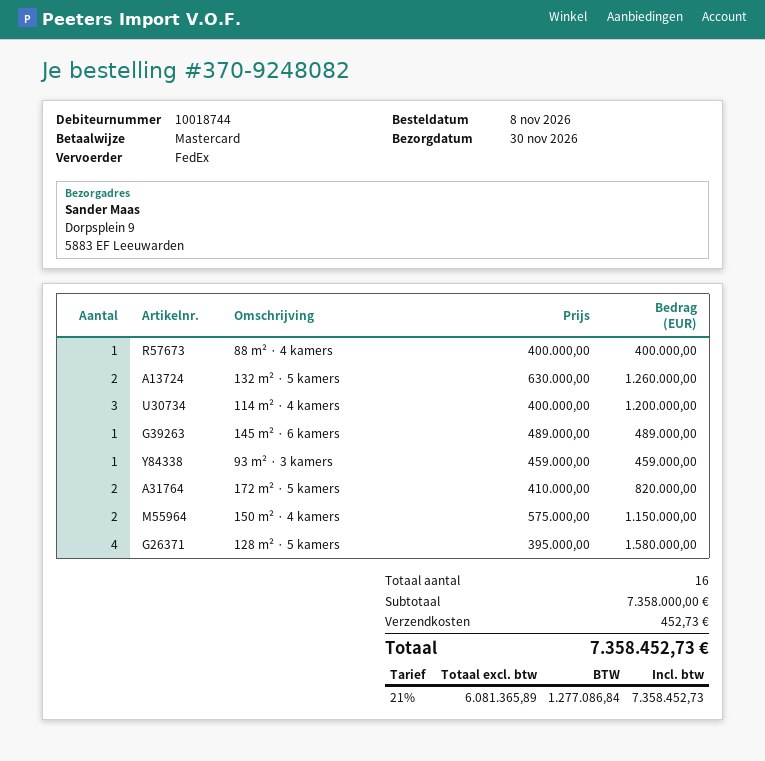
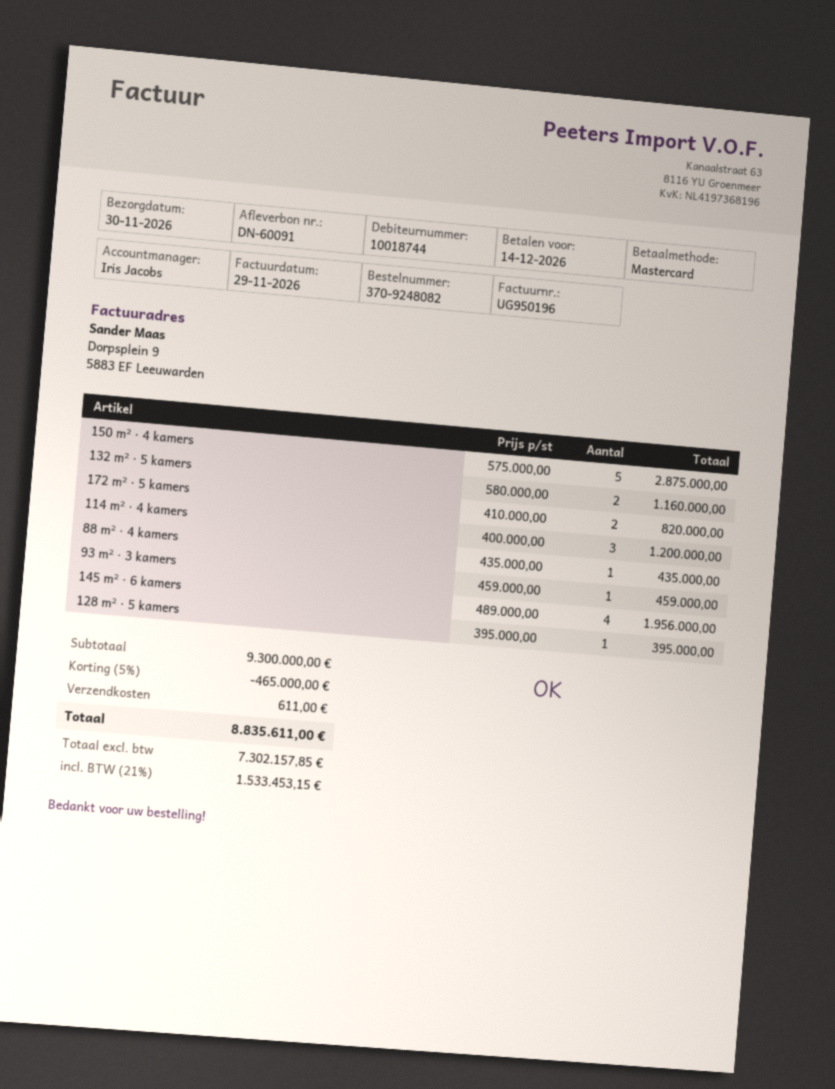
88 m² · 4 kamers: 1 x 400000.00 = 400000.00 -> 1 x 435000.00 = 435000.00
132 m² · 5 kamers: 2 x 630000.00 = 1260000.00 -> 2 x 580000.00 = 1160000.00
145 m² · 6 kamers: 1 x 489000.00 = 489000.00 -> 4 x 489000.00 = 1956000.00
150 m² · 4 kamers: 2 x 575000.00 = 1150000.00 -> 5 x 575000.00 = 2875000.00
128 m² · 5 kamers: 4 x 395000.00 = 1580000.00 -> 1 x 395000.00 = 395000.00
subtotal: 7358000.00 -> 9300000.00
discount: none -> 5% = 465000.00
shipping: 452.73 -> 611.00
net: 6081365.89 -> 7302157.85
tax: 21% = 1277086.84 -> 21% = 1533453.15
total: 7358452.73 -> 8835611.00

